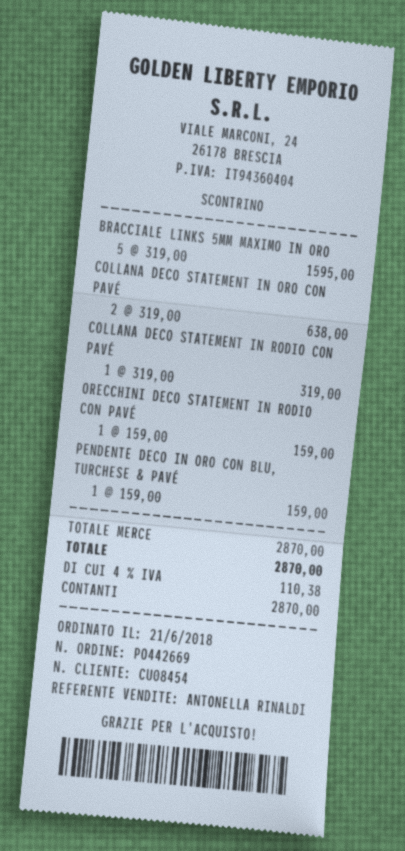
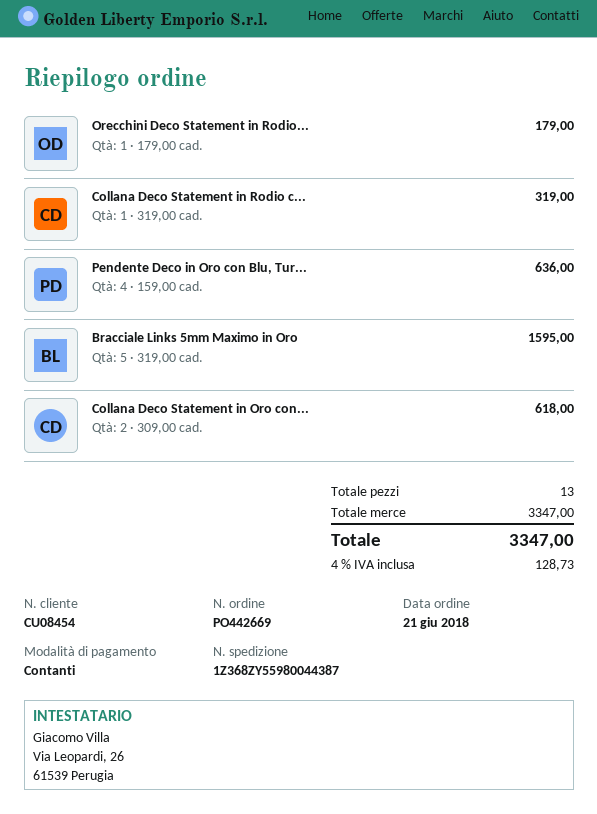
COLLANA DECO STATEMENT IN ORO CON PAVÉ: 2 x 319.00 = 638.00 -> 2 x 309.00 = 618.00
ORECCHINI DECO STATEMENT IN RODIO CON PAVÉ: 1 x 159.00 = 159.00 -> 1 x 179.00 = 179.00
PENDENTE DECO IN ORO CON BLU, TURCHESE & PAVÉ: 1 x 159.00 = 159.00 -> 4 x 159.00 = 636.00
subtotal: 2870.00 -> 3347.00
tax: 4% = 110.38 -> 4% = 128.73
total: 2870.00 -> 3347.00

